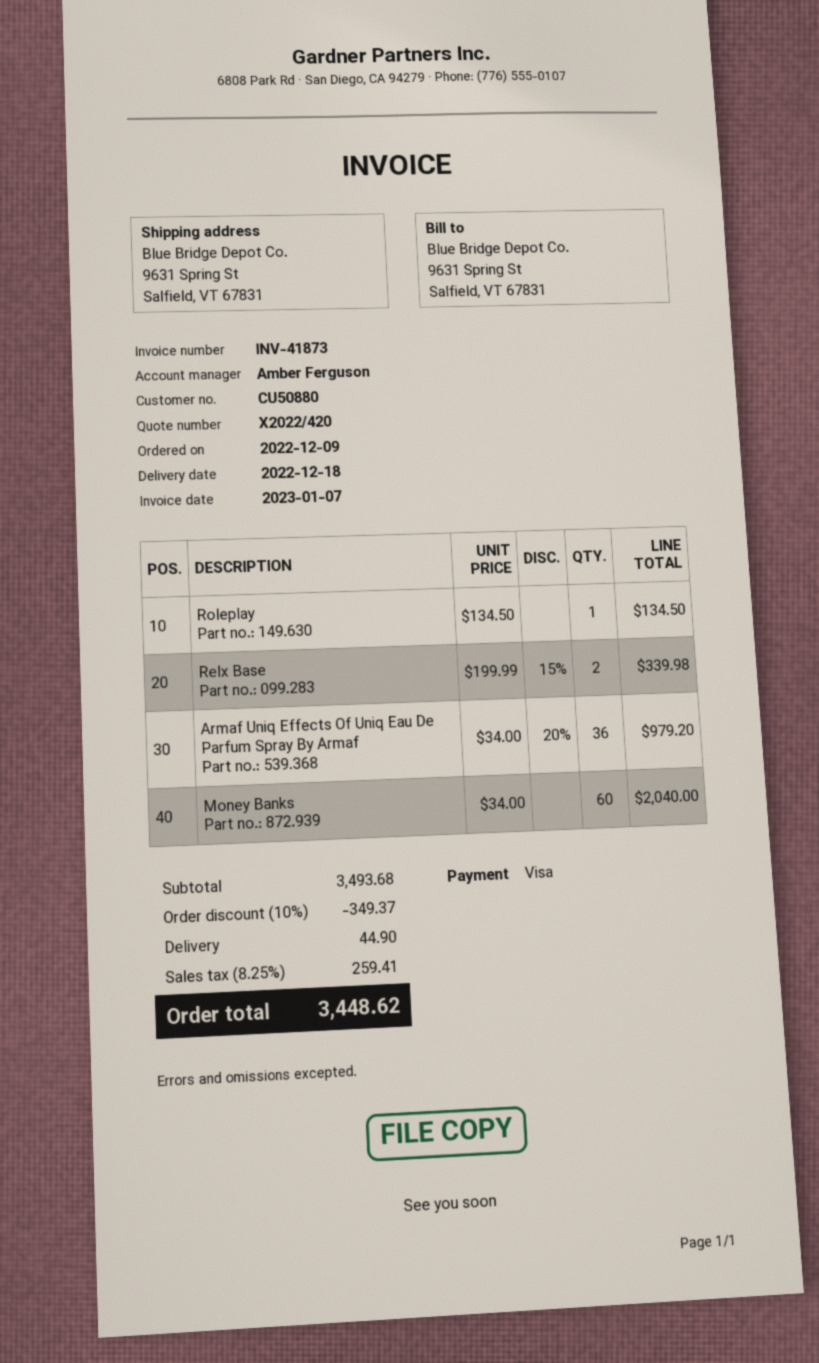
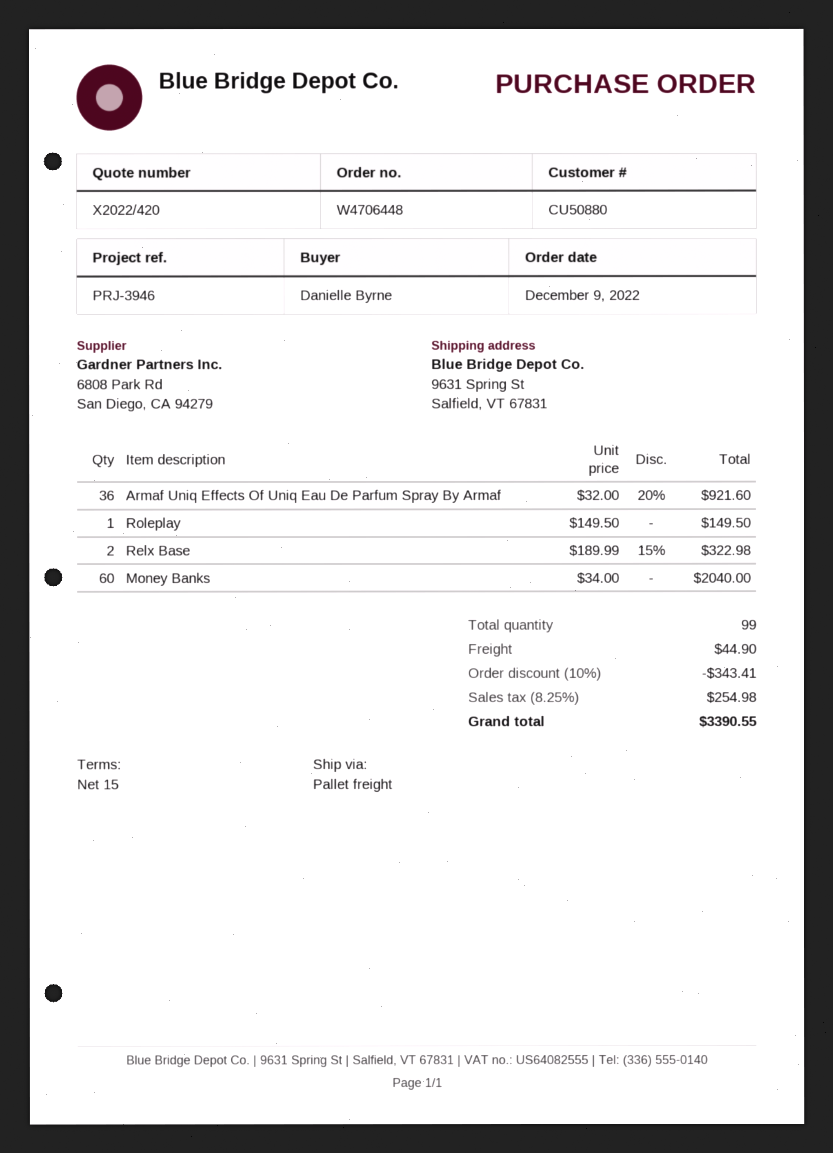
Roleplay: 1 x 134.50 = 134.50 -> 1 x 149.50 = 149.50
Relx Base: 2 x 199.99 - 15% = 339.98 -> 2 x 189.99 - 15% = 322.98
Armaf Uniq Effects Of Uniq Eau De Parfum Spray By Armaf: 36 x 34.00 - 20% = 979.20 -> 36 x 32.00 - 20% = 921.60
discount: 10% = 349.37 -> 10% = 343.41
tax: 8.25% = 259.41 -> 8.25% = 254.98
total: 3448.62 -> 3390.55

